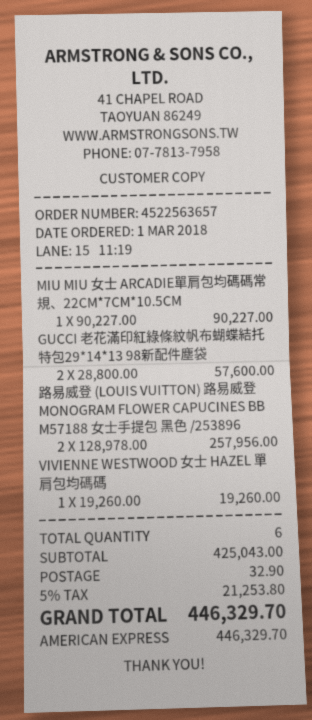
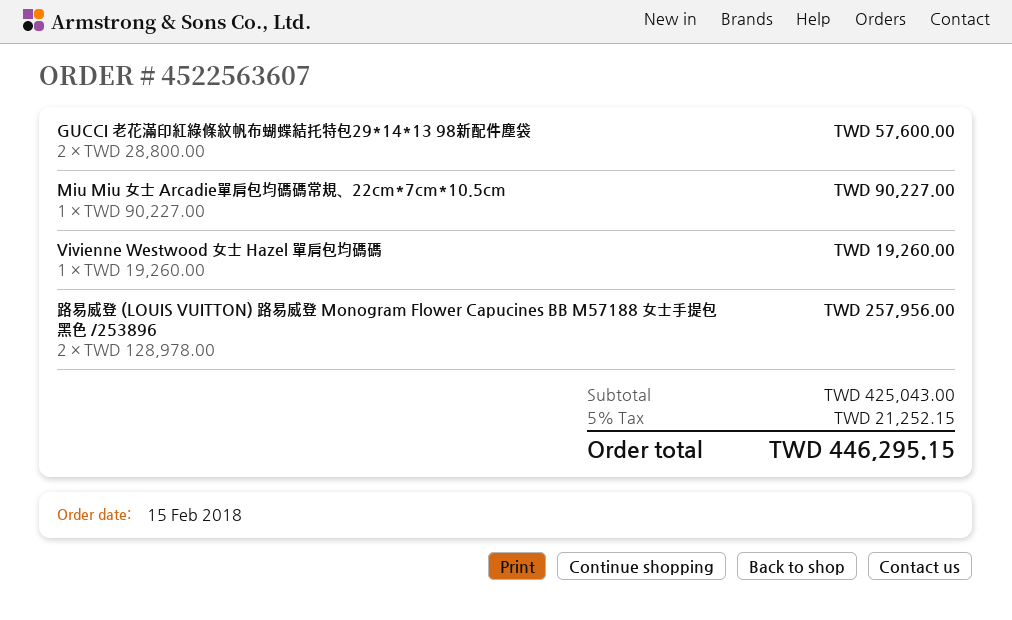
order number: 4522563657 -> 4522563607
order date: 2018-03-01 -> 2018-02-15
shipping: 32.90 -> none
tax: 5% = 21253.80 -> 5% = 21252.15
total: 446329.70 -> 446295.15

